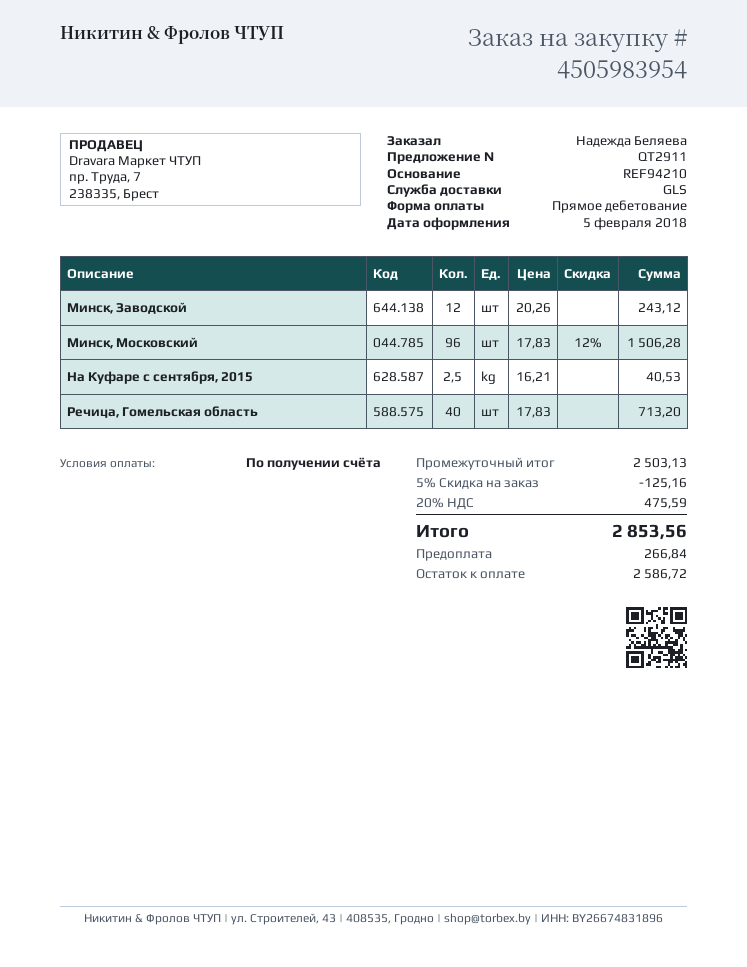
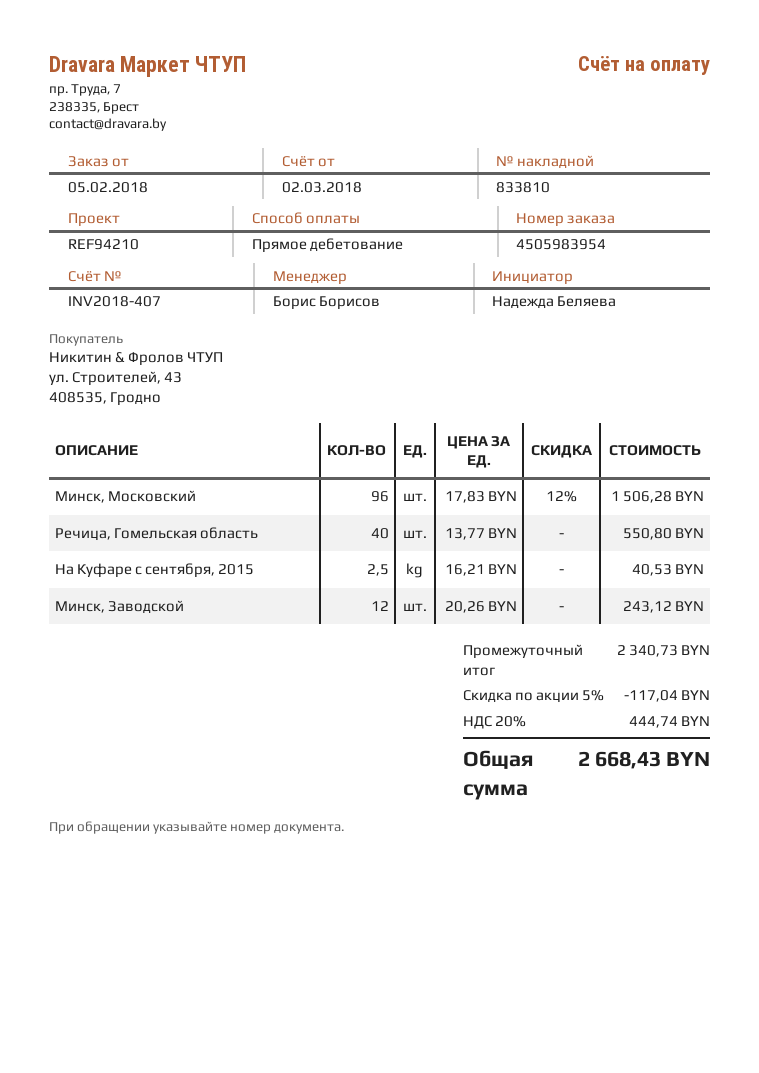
Речица, Гомельская область: 40 x 17.83 = 713.20 -> 40 x 13.77 = 550.80
subtotal: 2503.13 -> 2340.73
discount: 5% = 125.16 -> 5% = 117.04
tax: 20% = 475.59 -> 20% = 444.74
total: 2853.56 -> 2668.43

